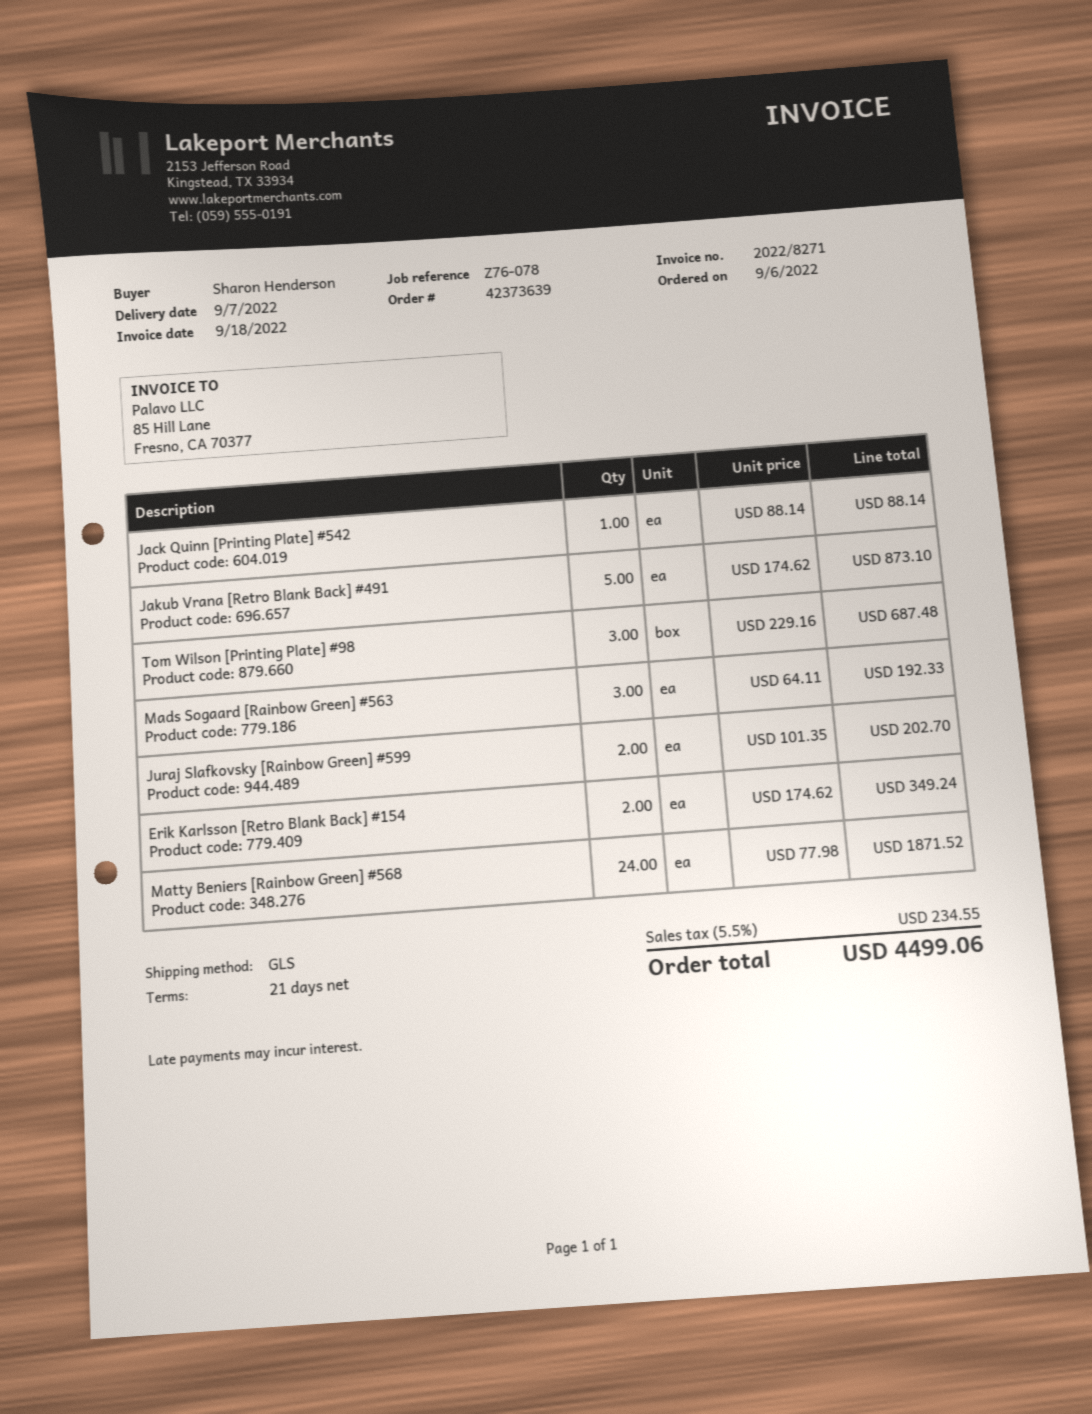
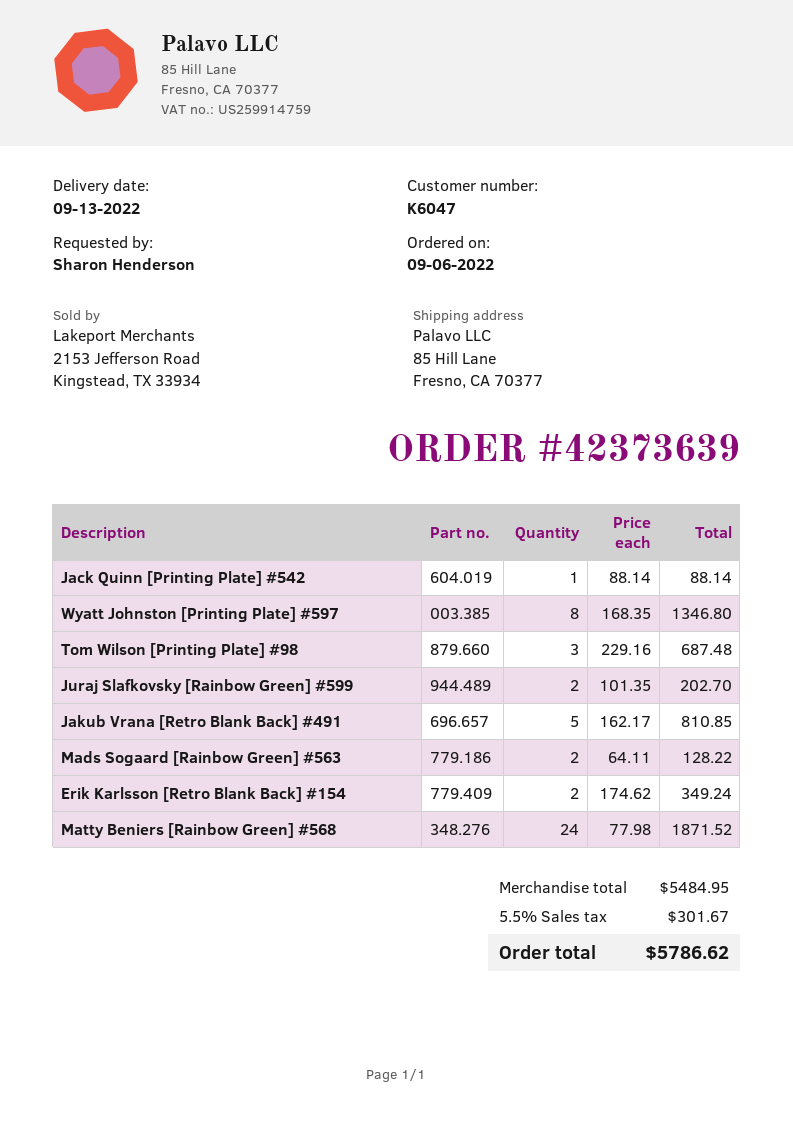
delivery date: 2022-09-07 -> 2022-09-13
Jakub Vrana [Retro Blank Back] #491: 5 x 174.62 = 873.10 -> 5 x 162.17 = 810.85
Mads Sogaard [Rainbow Green] #563: 3 x 64.11 = 192.33 -> 2 x 64.11 = 128.22
Wyatt Johnston [Printing Plate] #597: none -> 8 x 168.35 = 1346.80
tax: 5.5% = 234.55 -> 5.5% = 301.67
total: 4499.06 -> 5786.62

